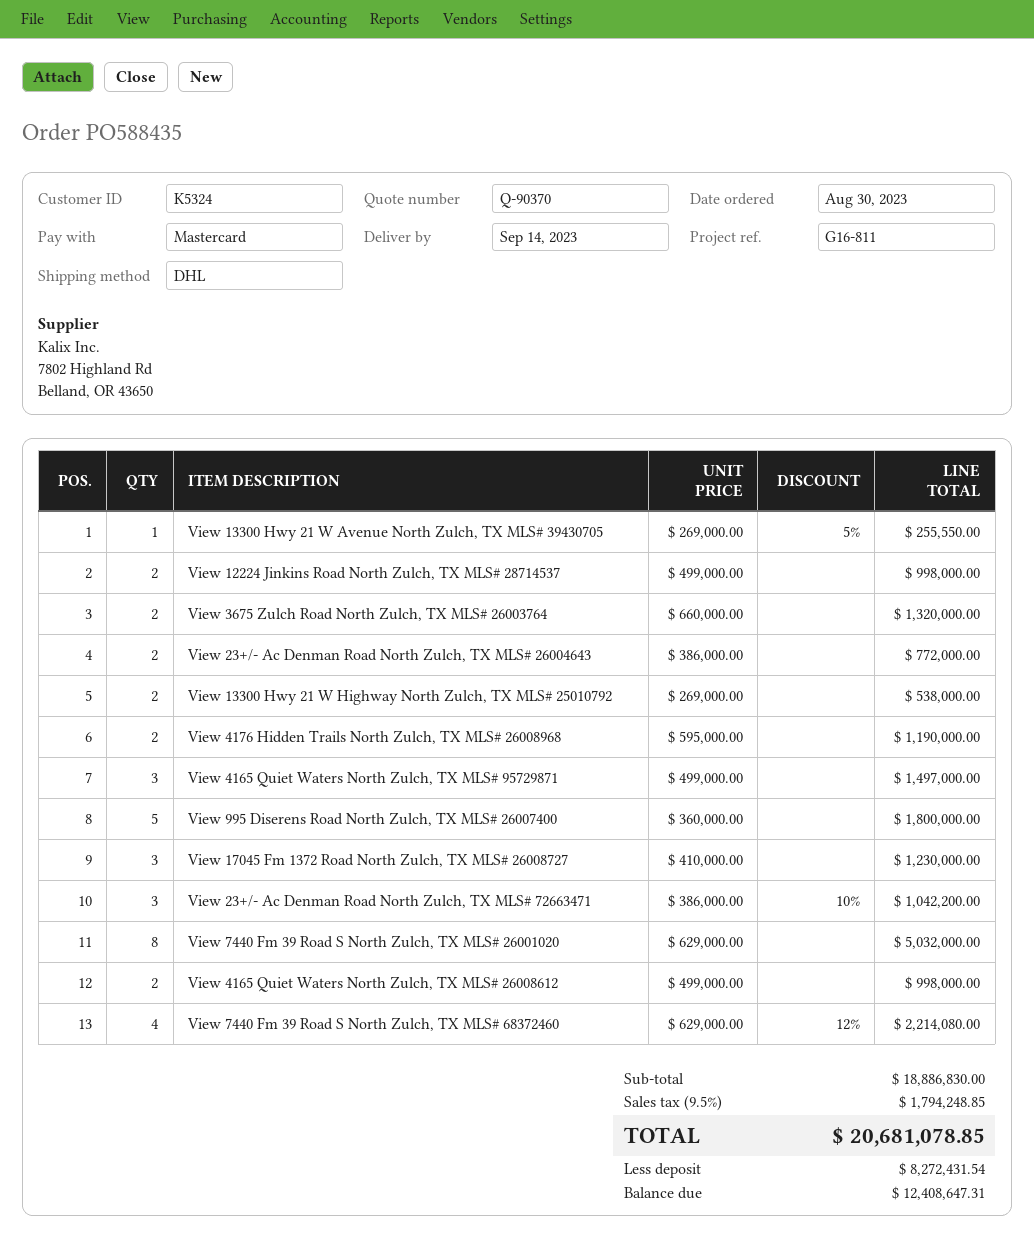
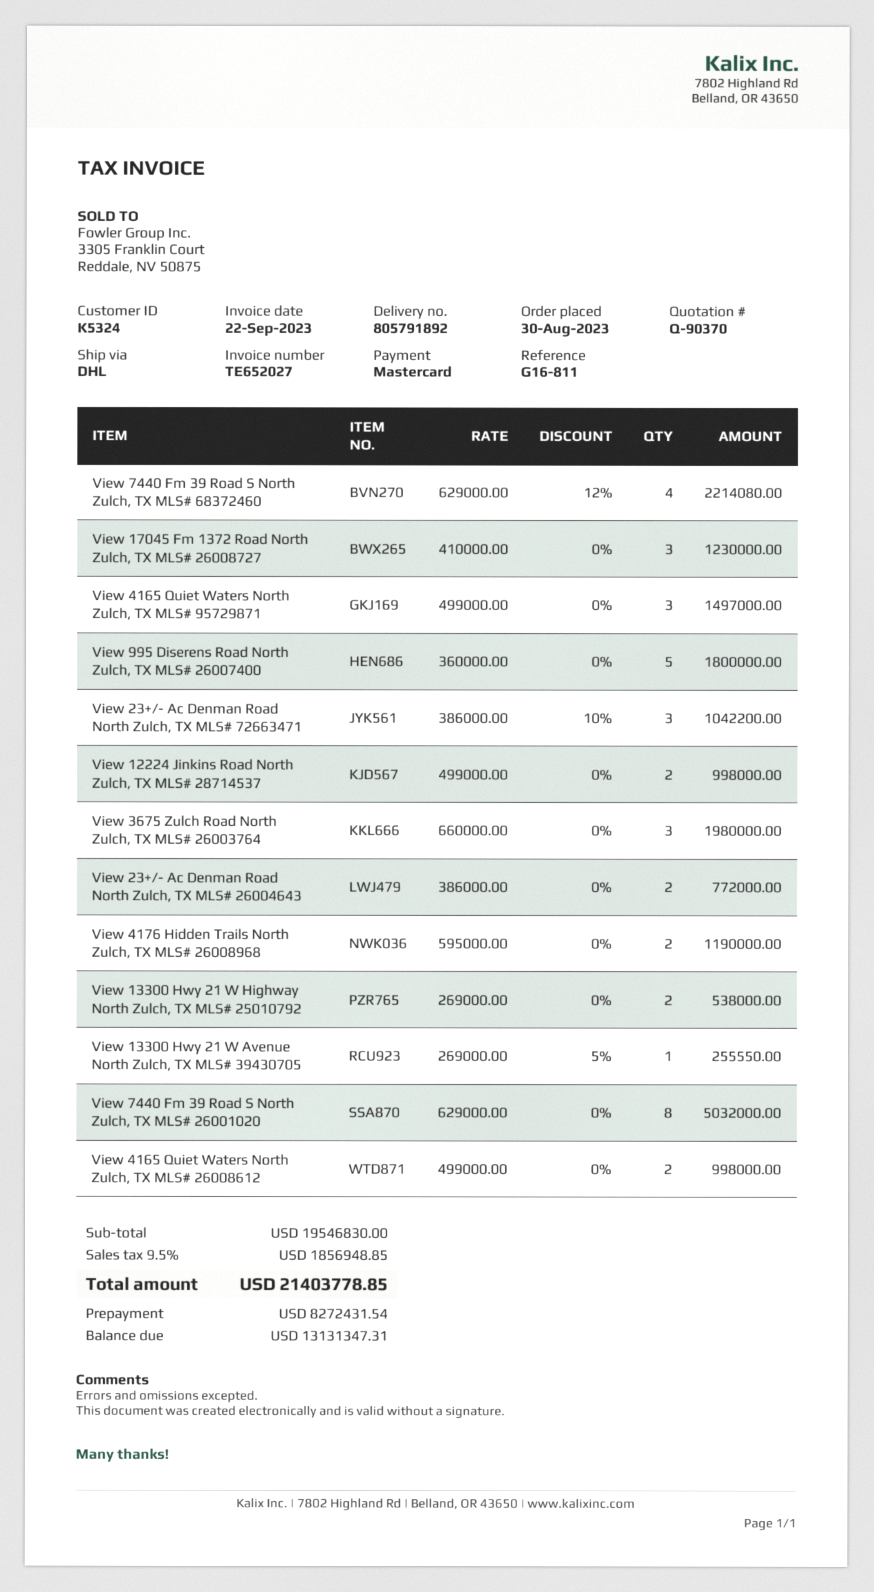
View 3675 Zulch Road North Zulch, TX MLS# 26003764: 2 x 660000.00 = 1320000.00 -> 3 x 660000.00 = 1980000.00
subtotal: 18886830.00 -> 19546830.00
tax: 9.5% = 1794248.85 -> 9.5% = 1856948.85
total: 20681078.85 -> 21403778.85
balance: 12408647.31 -> 13131347.31

